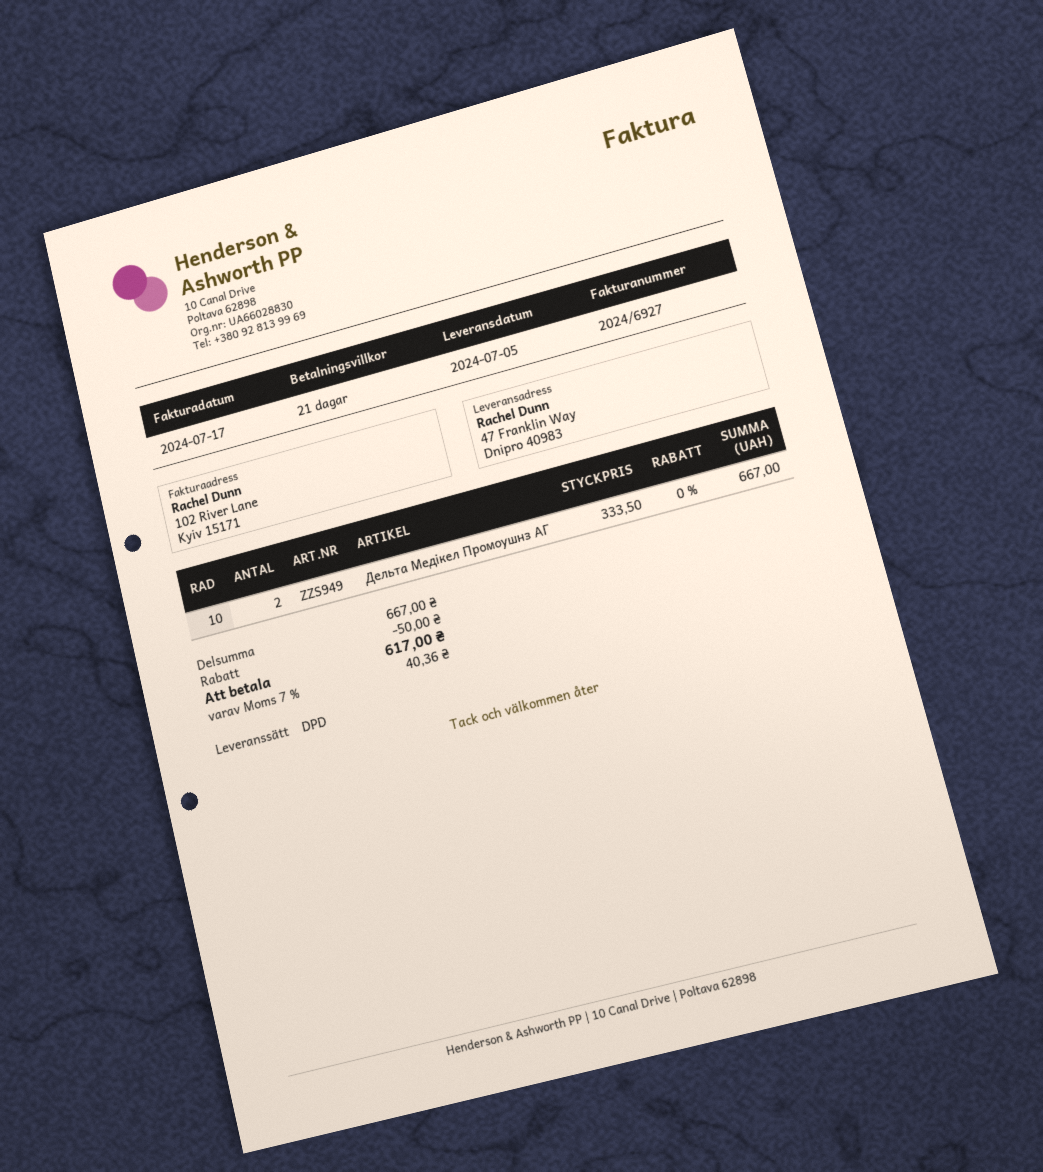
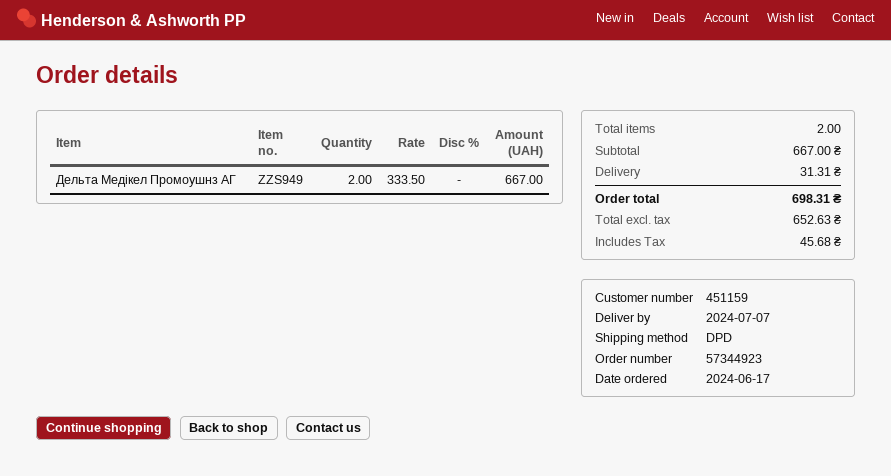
delivery date: 2024-07-05 -> 2024-07-07
discount: 50.00 -> none
shipping: none -> 31.31
tax: 40.36 -> 45.68
total: 617.00 -> 698.31

